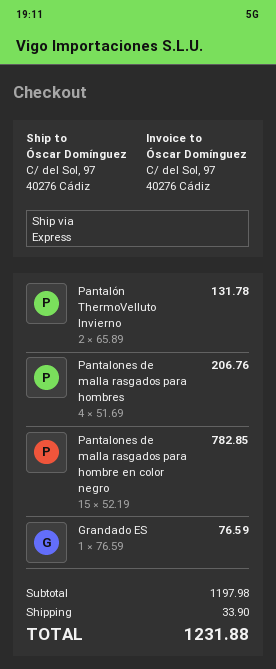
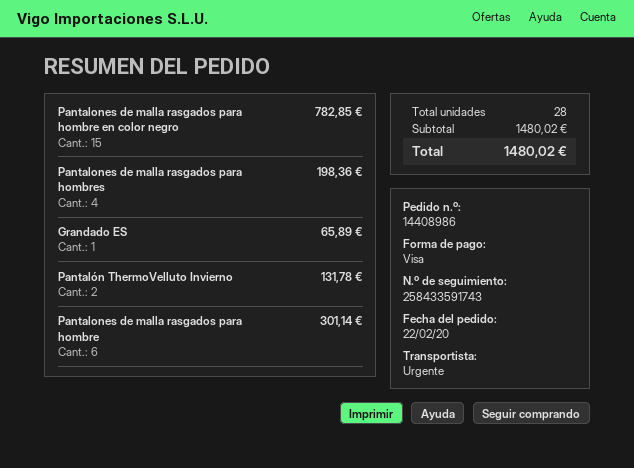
Pantalones de malla rasgados para hombres: 4 for 206.76 -> 4 for 198.36
Grandado ES: 1 for 76.59 -> 1 for 65.89
Pantalones de malla rasgados para hombre: none -> 6 for 301.14
subtotal: 1197.98 -> 1480.02
shipping: 33.90 -> none
total: 1231.88 -> 1480.02

